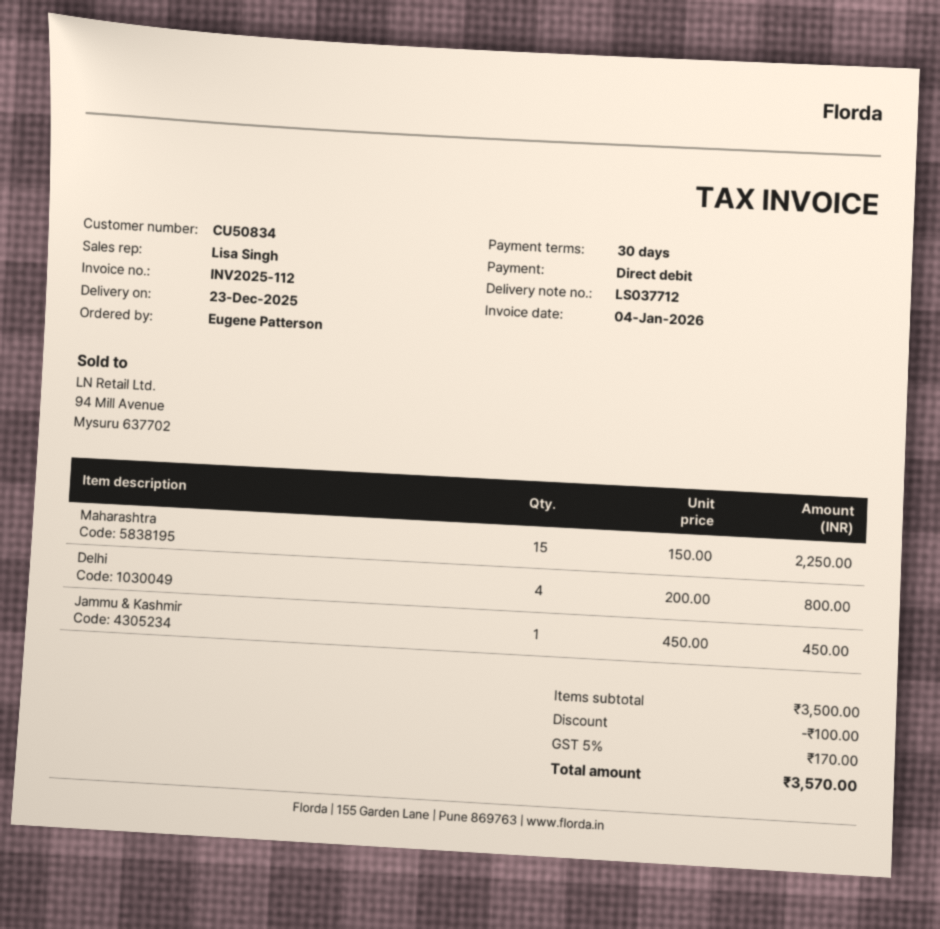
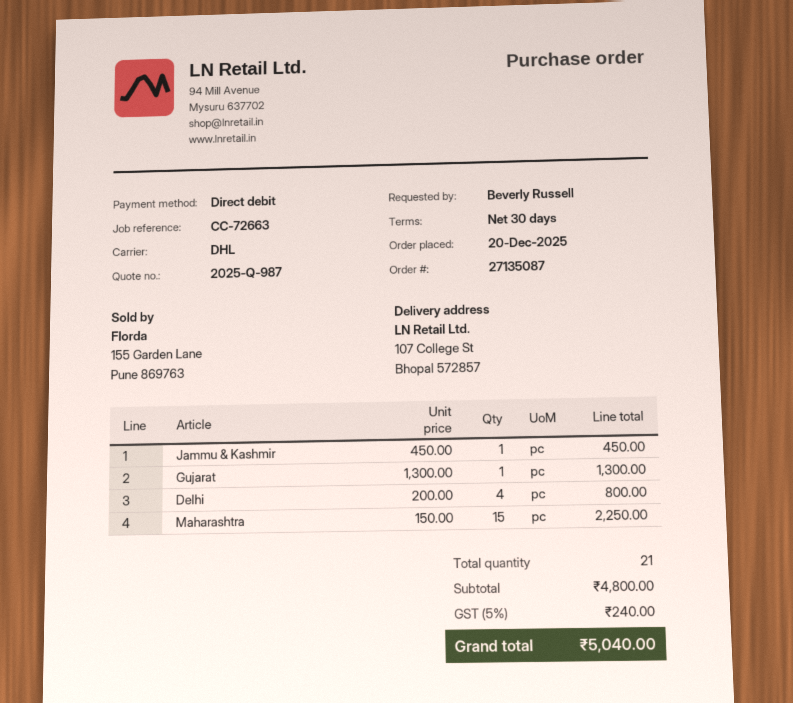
ordered by: Eugene Patterson -> Beverly Russell
Gujarat: none -> 1 x 1300.00 = 1300.00
subtotal: 3500.00 -> 4800.00
discount: 100.00 -> none
tax: 5% = 170.00 -> 5% = 240.00
total: 3570.00 -> 5040.00

